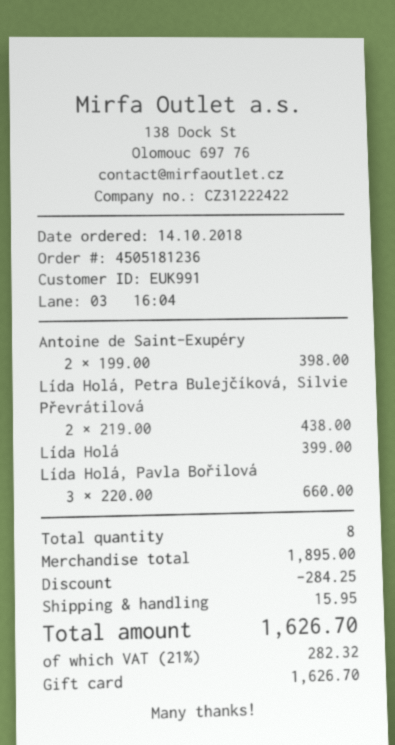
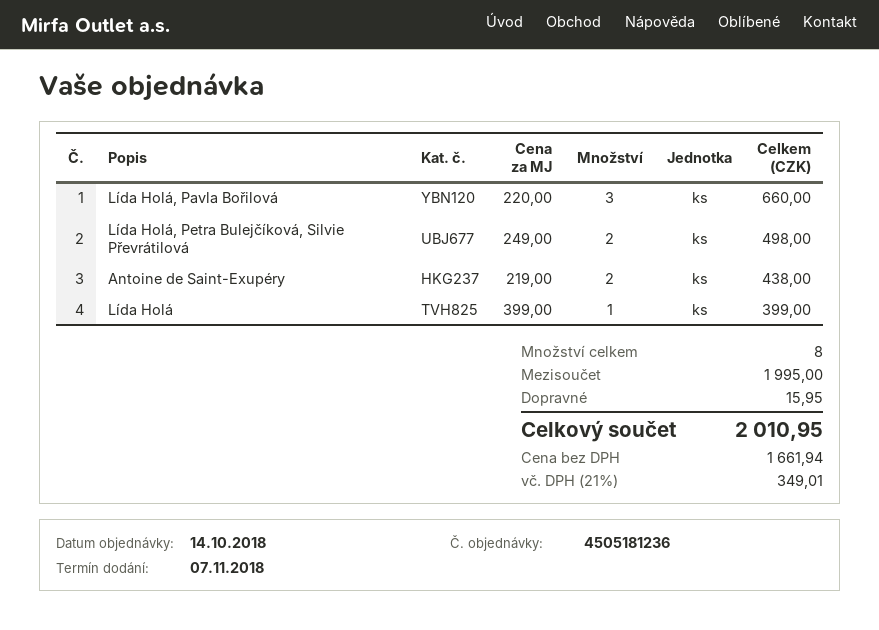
Antoine de Saint-Exupéry: 2 x 199.00 = 398.00 -> 2 x 219.00 = 438.00
Lída Holá, Petra Bulejčíková, Silvie Převrátilová: 2 x 219.00 = 438.00 -> 2 x 249.00 = 498.00
subtotal: 1895.00 -> 1995.00
discount: 284.25 -> none
tax: 21% = 282.32 -> 21% = 349.01
total: 1626.70 -> 2010.95

